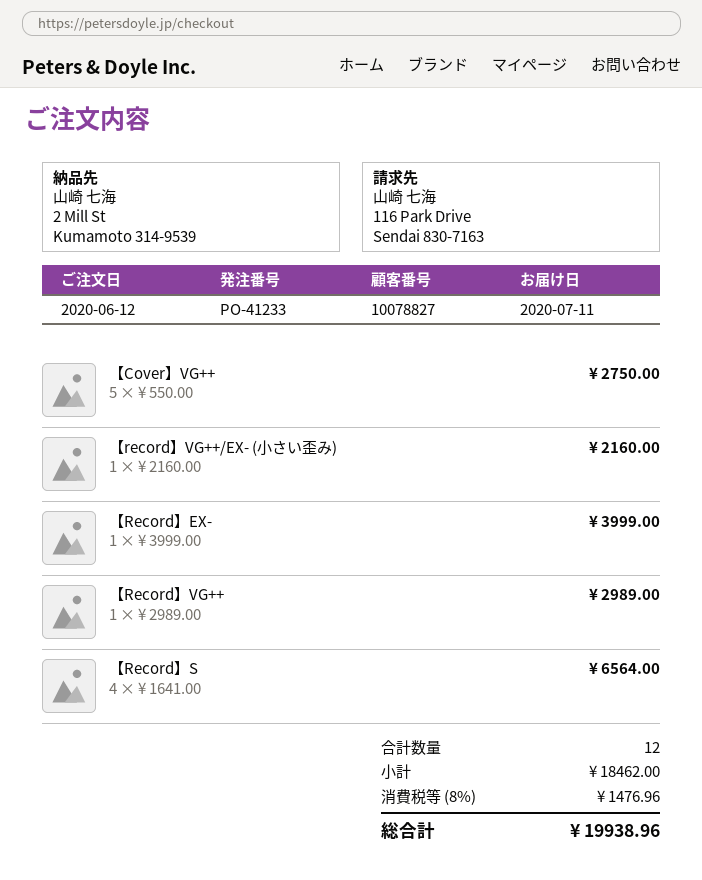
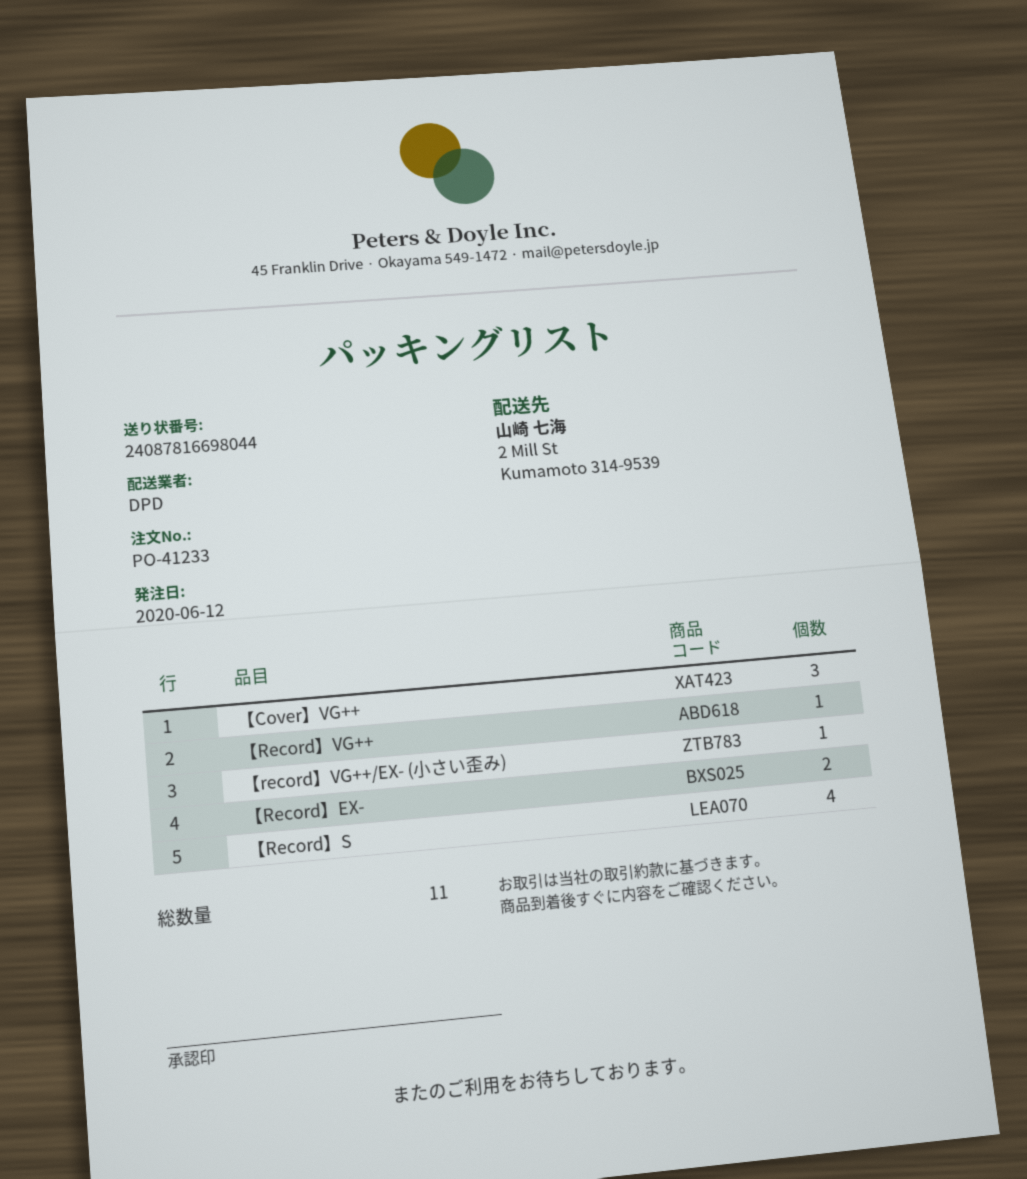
【Cover】VG++: 5 -> 3
【Record】EX-: 1 -> 2
total quantity: 12 -> 11

